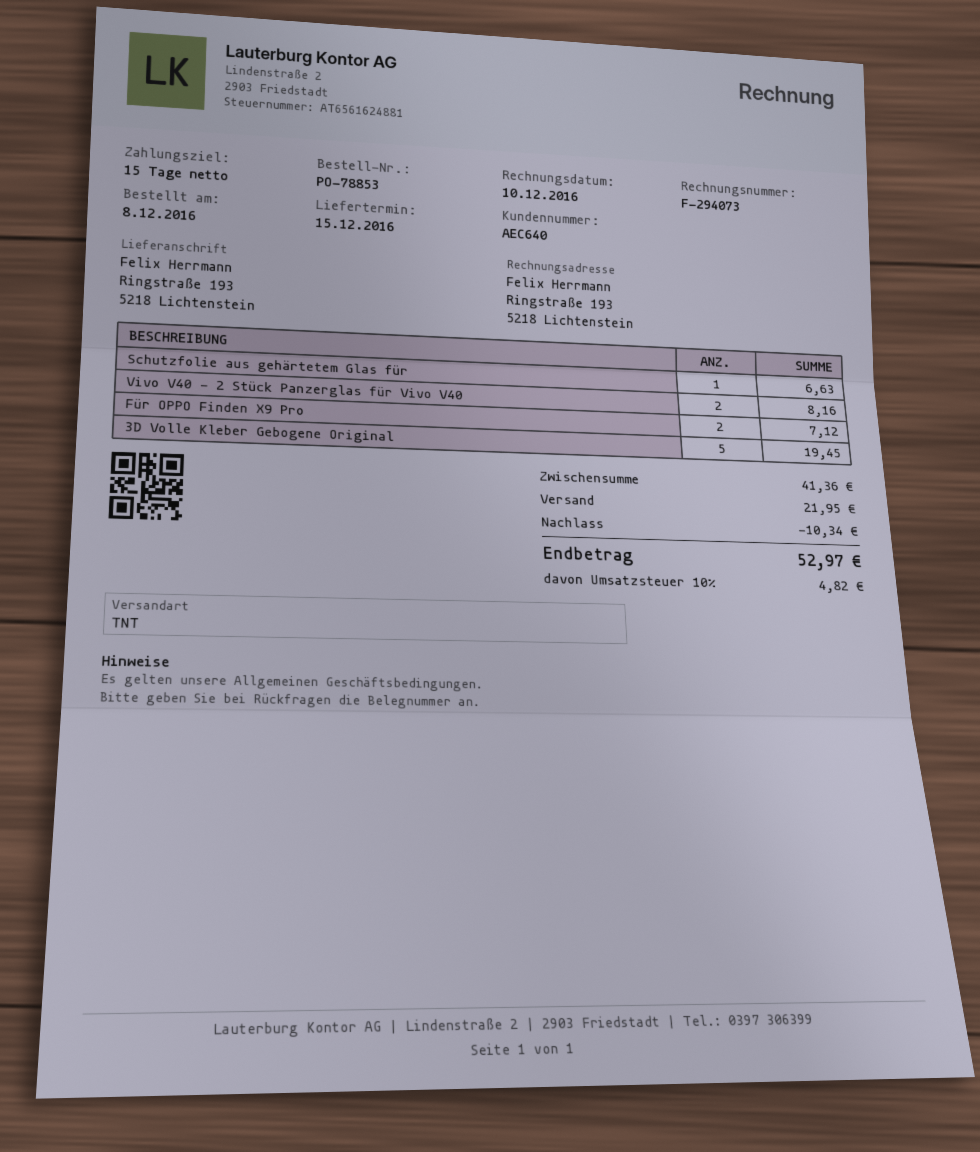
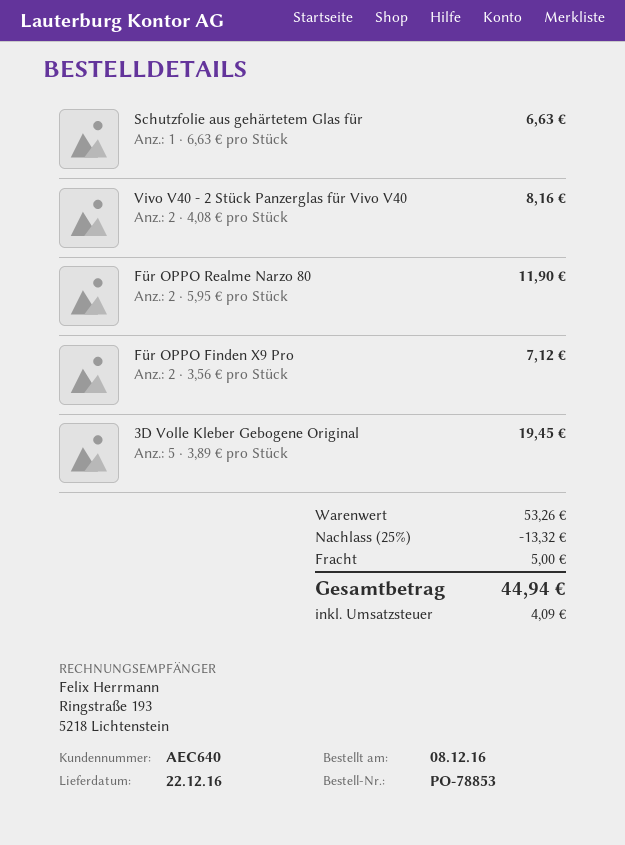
delivery date: 2016-12-15 -> 2016-12-22
Für OPPO Realme Narzo 80: none -> 2 for 11.90
subtotal: 41.36 -> 53.26
discount: 10.34 -> 13.32
shipping: 21.95 -> 5.00
tax: 4.82 -> 4.09
total: 52.97 -> 44.94

